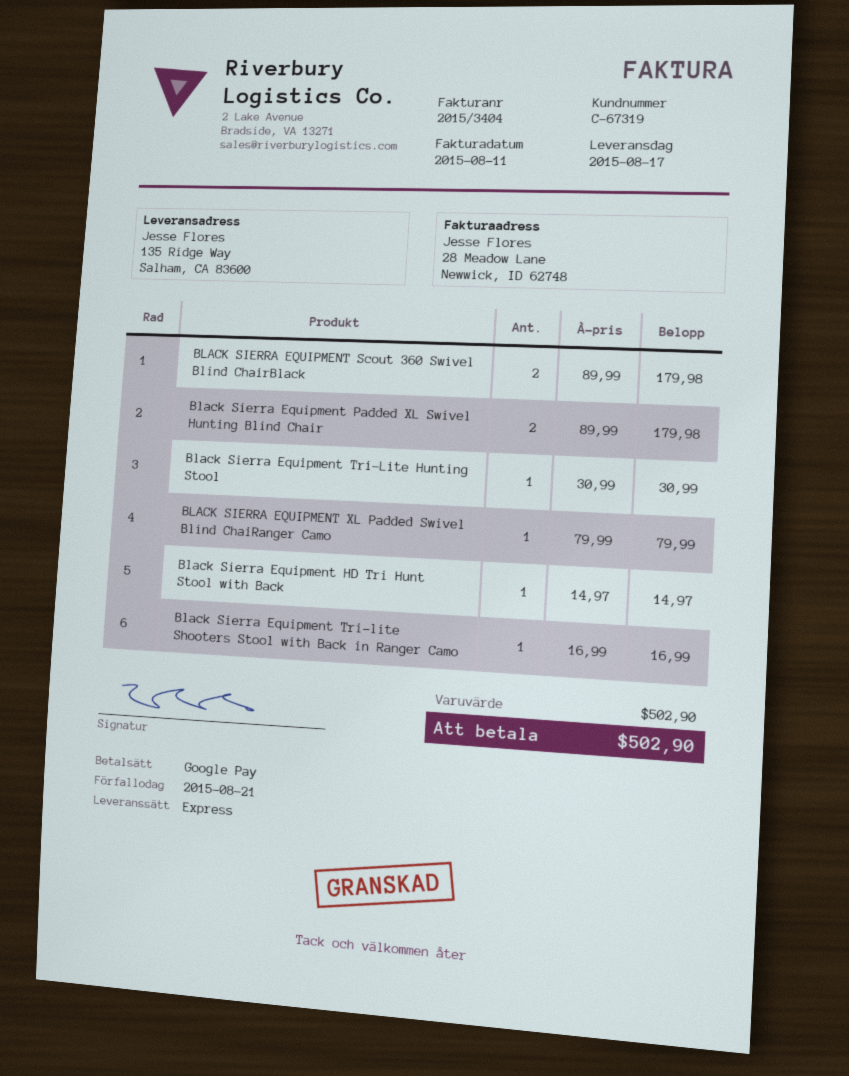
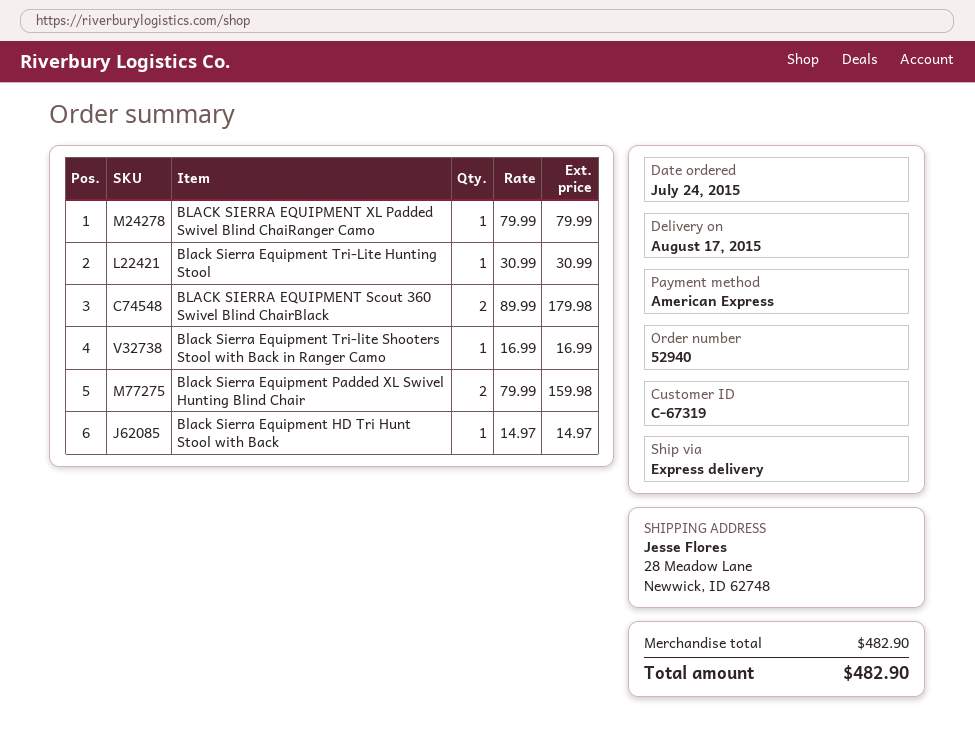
payment method: Google Pay -> American Express
ship to: 135 Ridge Way, Salham, CA 83600 -> 28 Meadow Lane, Newwick, ID 62748
Black Sierra Equipment Padded XL Swivel Hunting Blind Chair: 2 x 89.99 = 179.98 -> 2 x 79.99 = 159.98
subtotal: 502.90 -> 482.90
total: 502.90 -> 482.90

